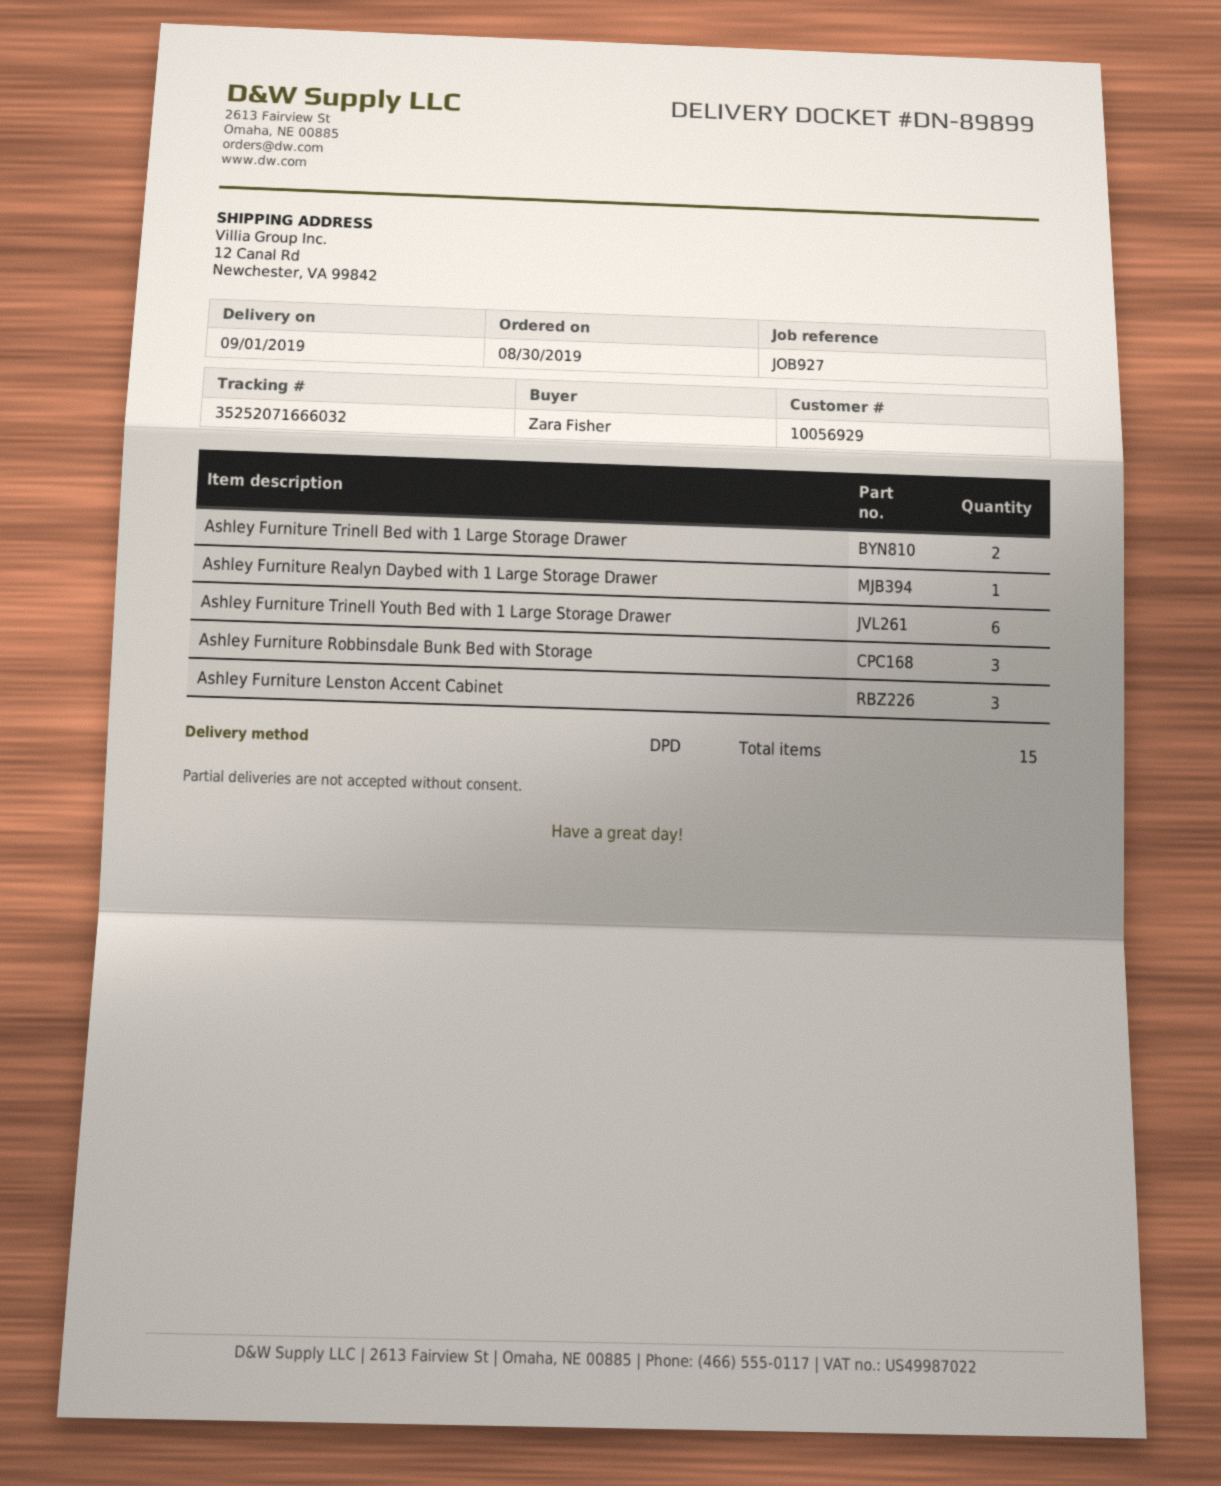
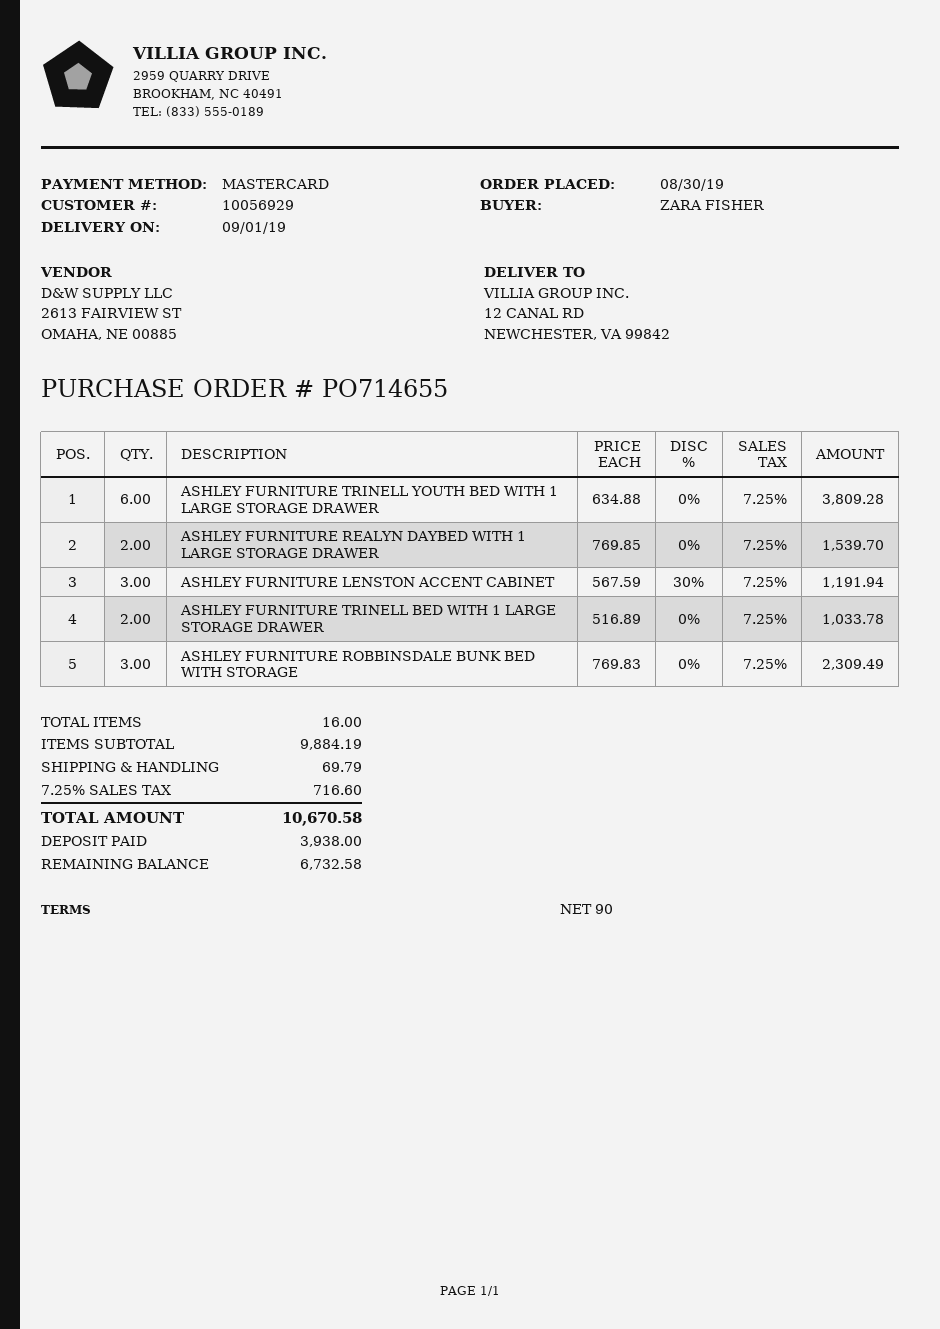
Ashley Furniture Realyn Daybed with 1 Large Storage Drawer: 1 -> 2
total quantity: 15 -> 16

